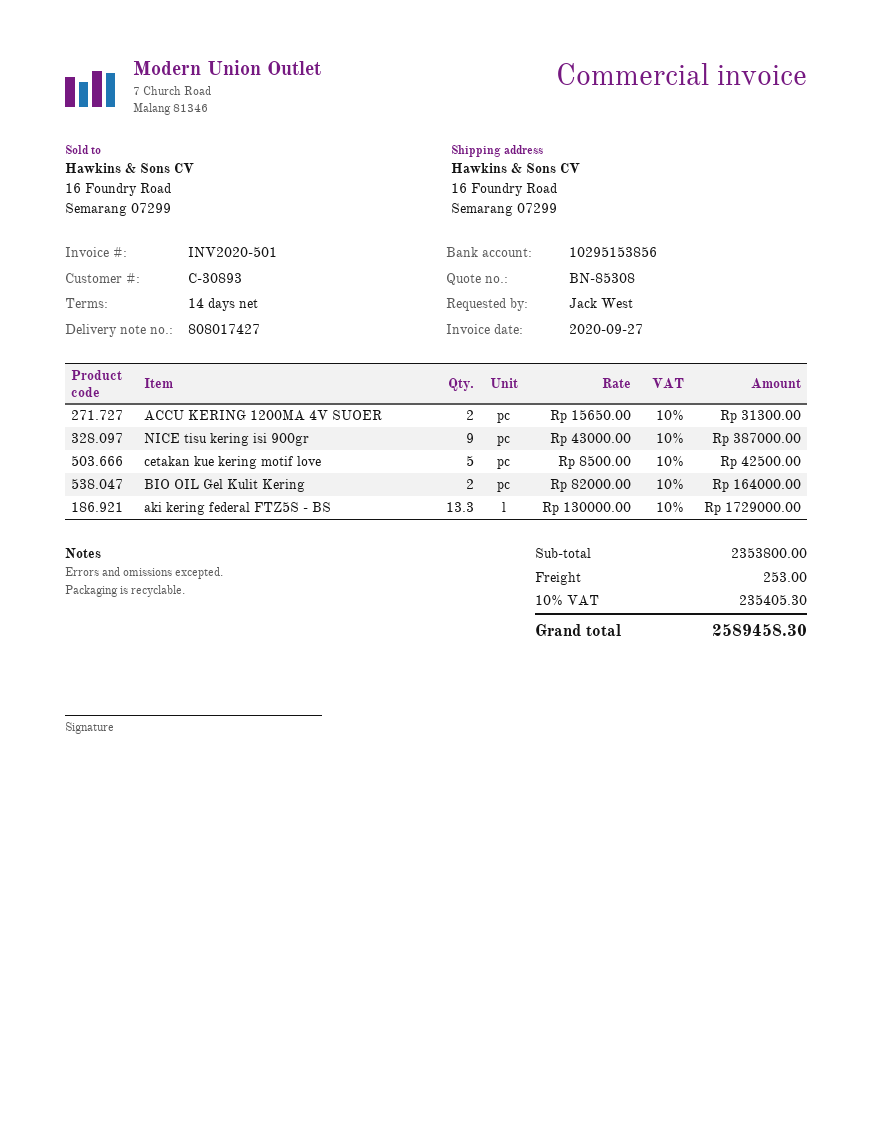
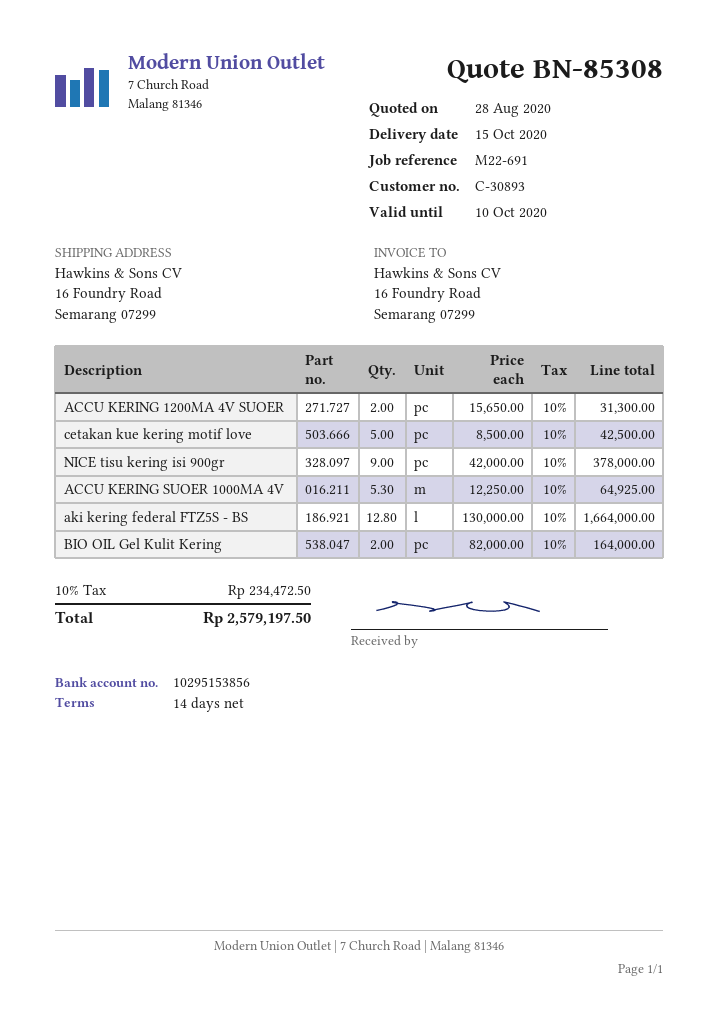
NICE tisu kering isi 900gr: 9 x 43000.00 = 387000.00 -> 9 x 42000.00 = 378000.00
aki kering federal FTZ5S - BS: 13.3 x 130000.00 = 1729000.00 -> 12.8 x 130000.00 = 1664000.00
ACCU KERING SUOER 1000MA 4V: none -> 5.3 x 12250.00 = 64925.00
shipping: 253.00 -> none
tax: 10% = 235405.30 -> 10% = 234472.50
total: 2589458.30 -> 2579197.50

